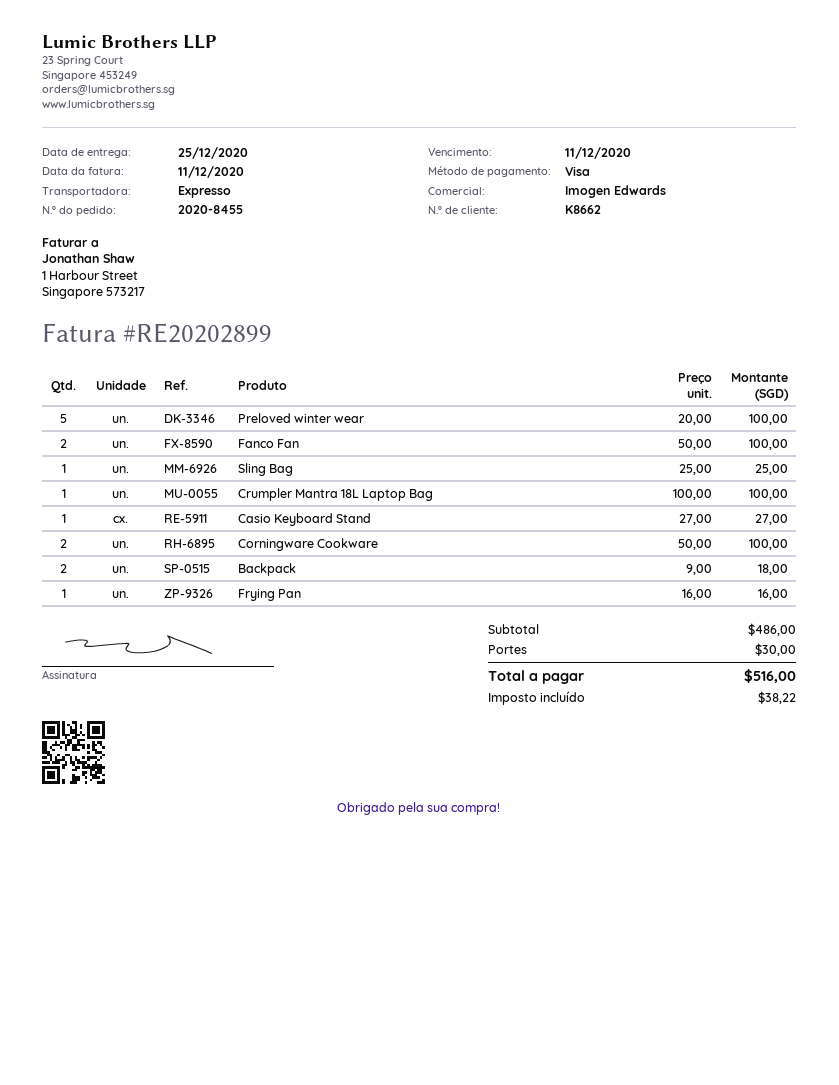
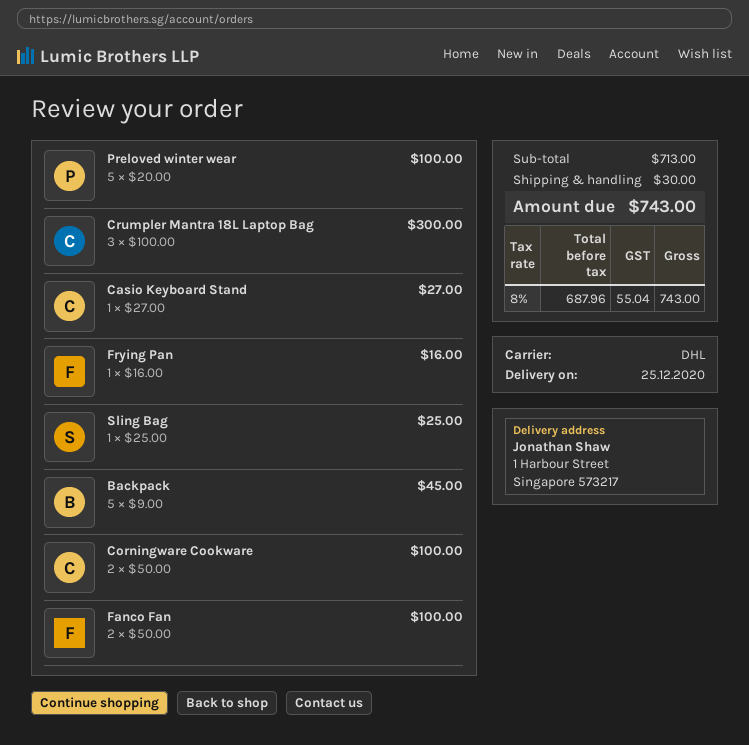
shipping method: express -> DHL
Crumpler Mantra 18L Laptop Bag: 1 x 100.00 = 100.00 -> 3 x 100.00 = 300.00
Backpack: 2 x 9.00 = 18.00 -> 5 x 9.00 = 45.00
subtotal: 486.00 -> 713.00
tax: 38.22 -> 55.04
total: 516.00 -> 743.00

